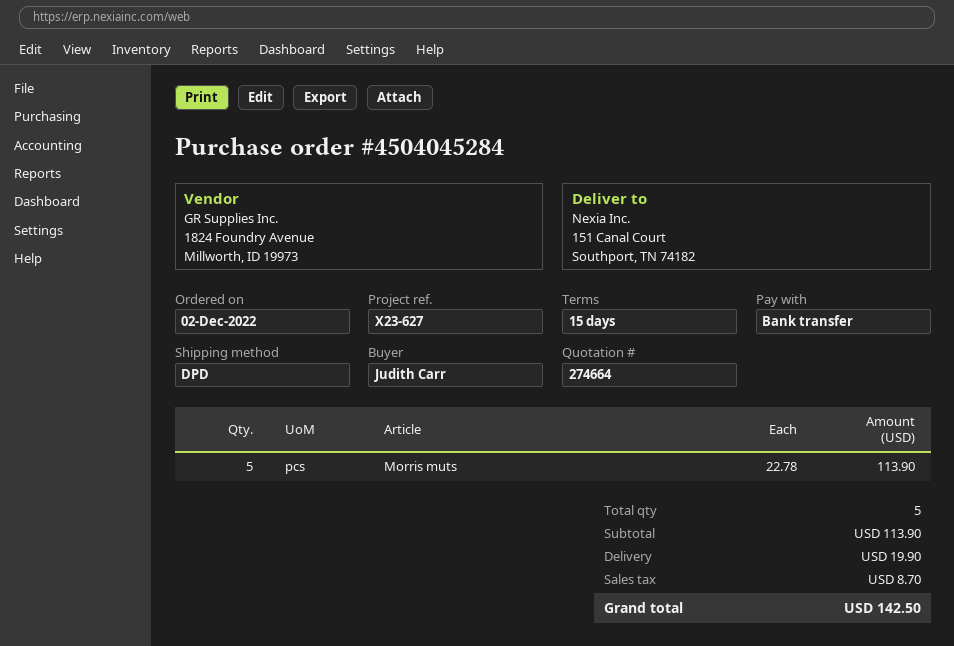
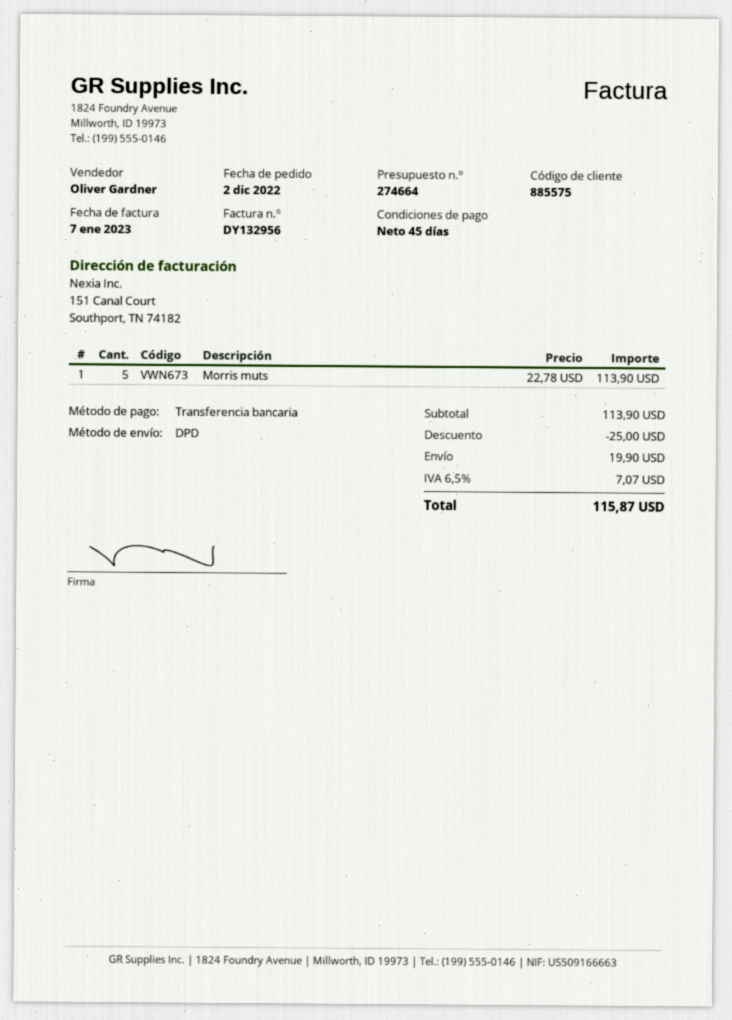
payment terms: 15 days -> 45 days
discount: none -> 25.00
tax: 8.70 -> 7.07
total: 142.50 -> 115.87

